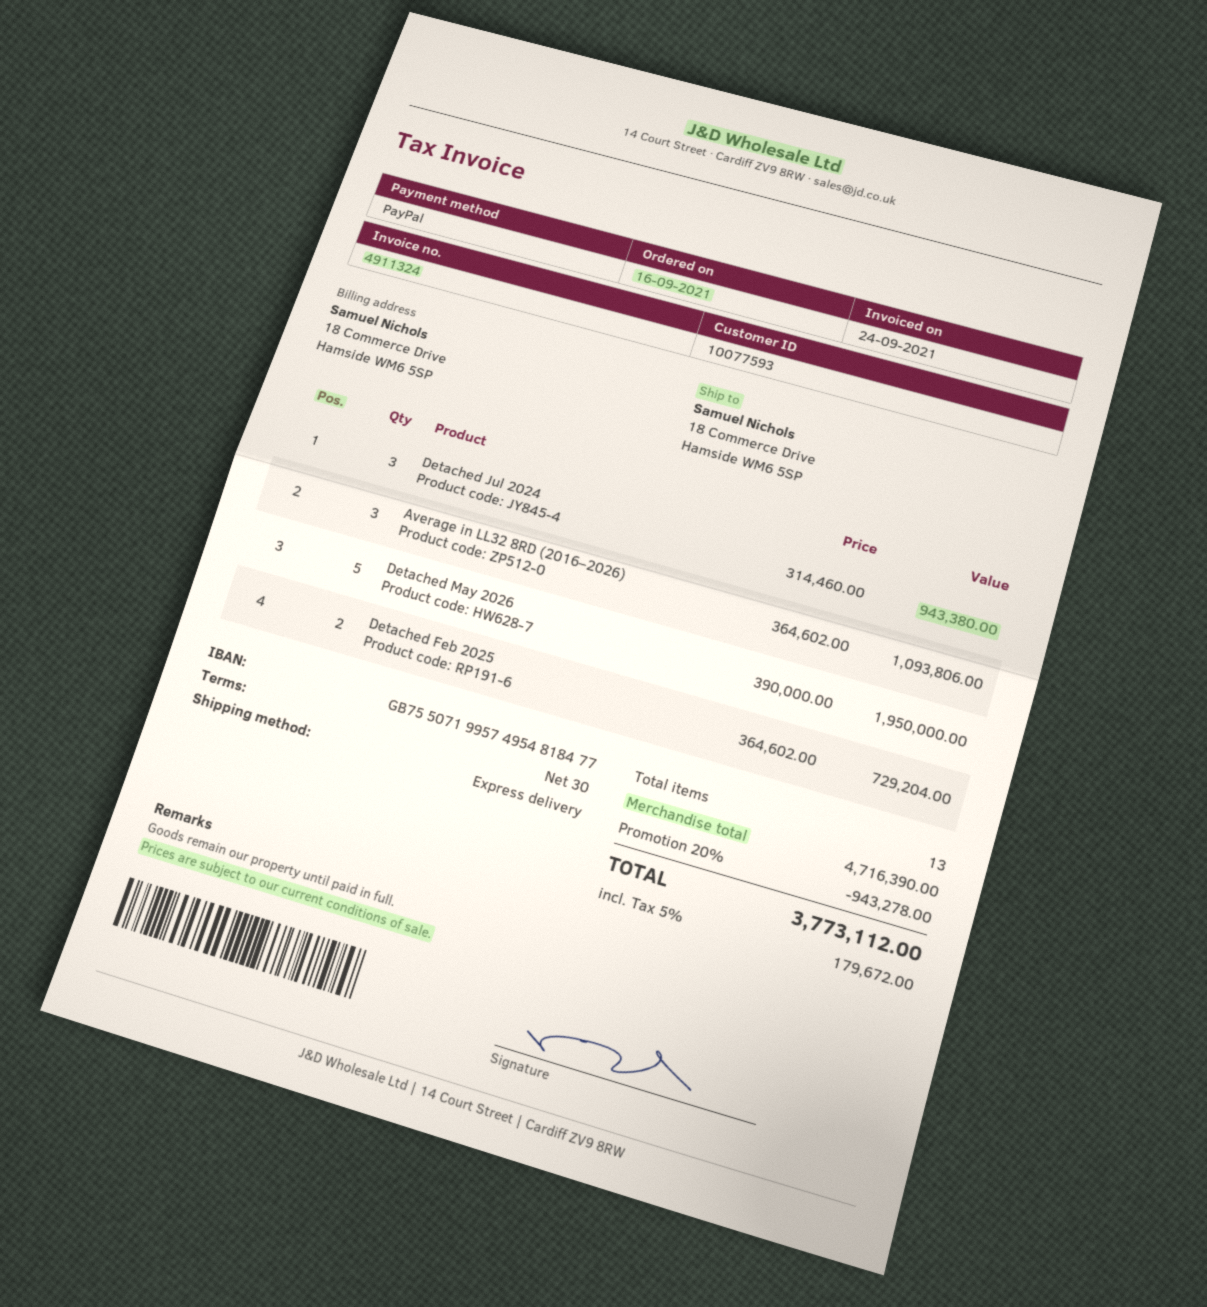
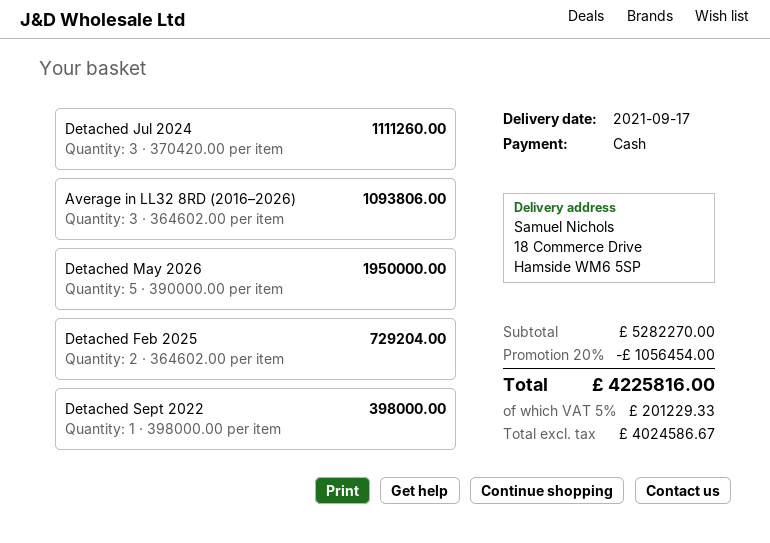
payment method: PayPal -> cash
Detached Jul 2024: 3 x 314460.00 = 943380.00 -> 3 x 370420.00 = 1111260.00
Detached Sept 2022: none -> 1 x 398000.00 = 398000.00
subtotal: 4716390.00 -> 5282270.00
discount: 20% = 943278.00 -> 20% = 1056454.00
tax: 5% = 179672.00 -> 5% = 201229.33
total: 3773112.00 -> 4225816.00

